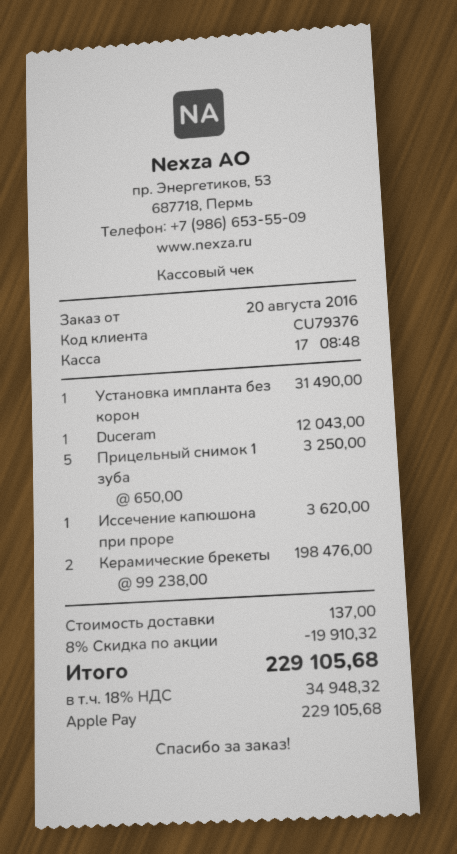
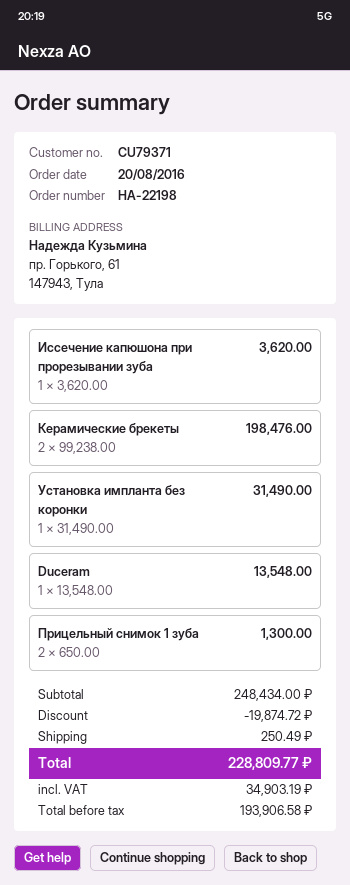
customer number: CU79376 -> CU79371
Duceram: 1 x 12043.00 = 12043.00 -> 1 x 13548.00 = 13548.00
Прицельный снимок 1 зуба: 5 x 650.00 = 3250.00 -> 2 x 650.00 = 1300.00
discount: 19910.32 -> 19874.72
shipping: 137.00 -> 250.49
tax: 34948.32 -> 34903.19
total: 229105.68 -> 228809.77

